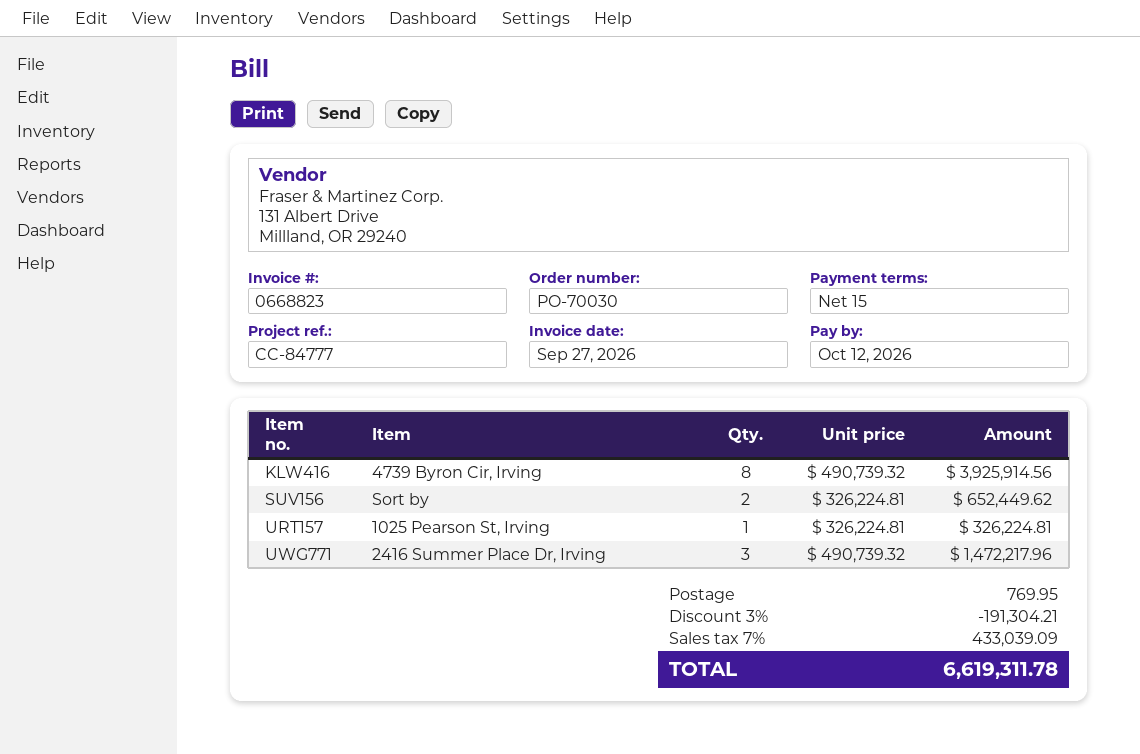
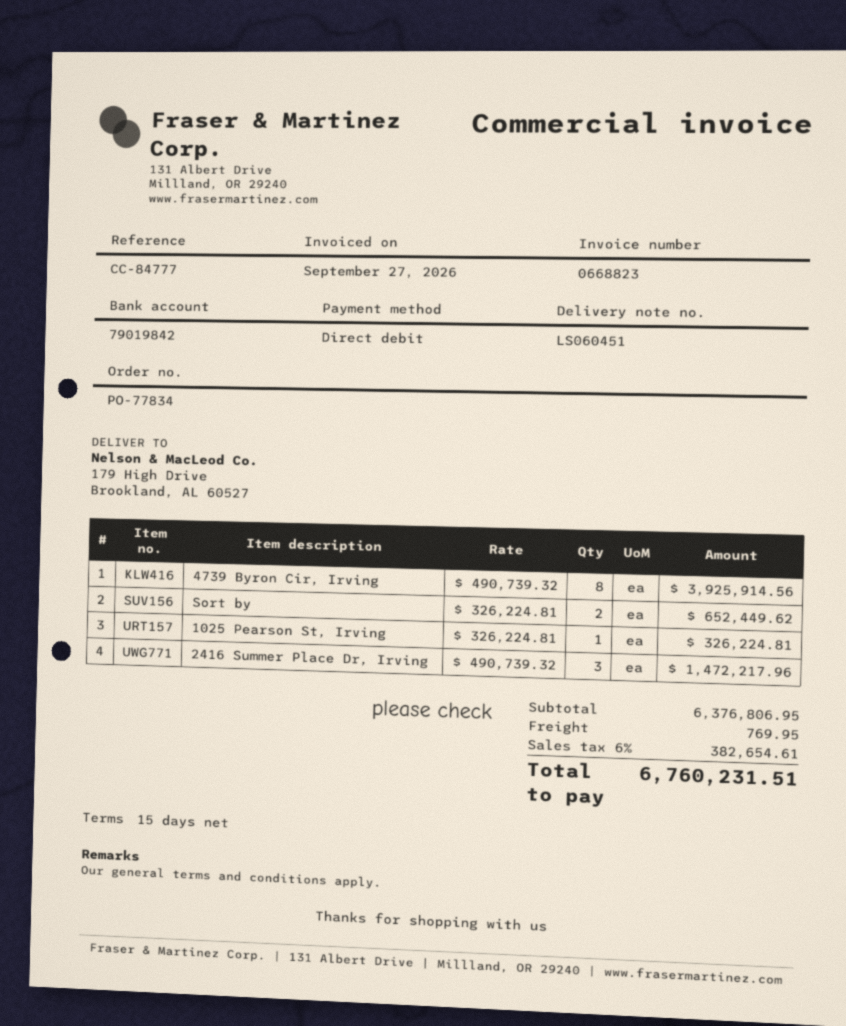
order number: PO-70030 -> PO-77834
discount: 3% = 191304.21 -> none
tax: 7% = 433039.09 -> 6% = 382654.61
total: 6619311.78 -> 6760231.51

